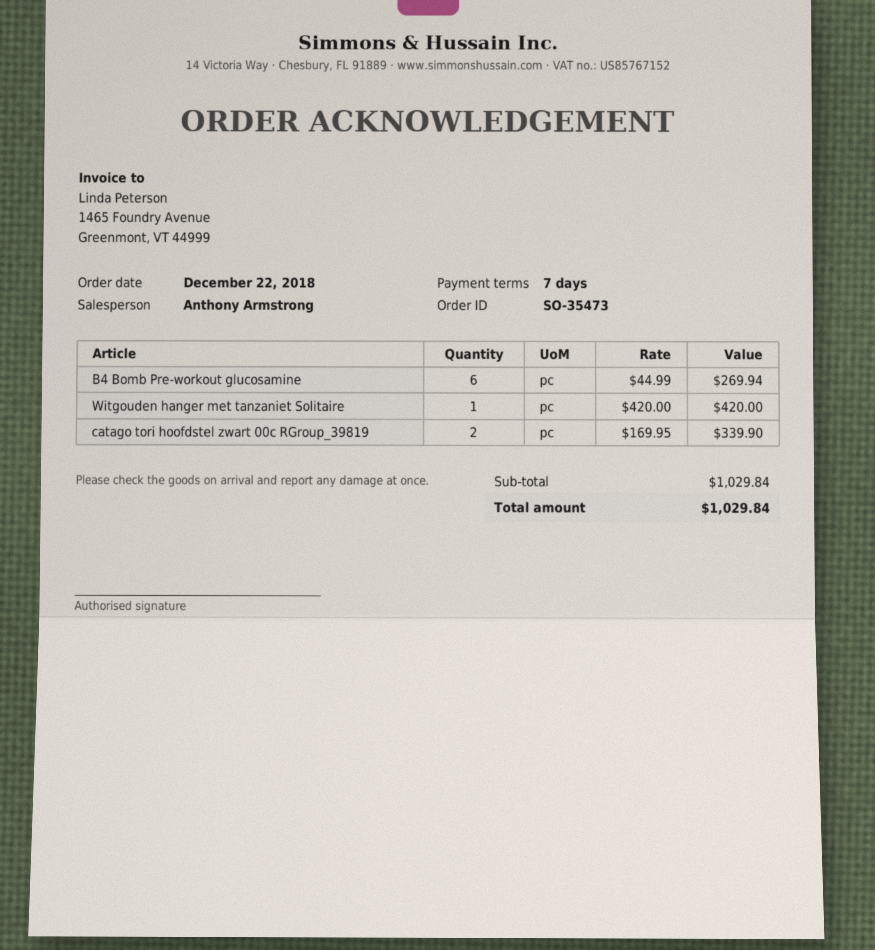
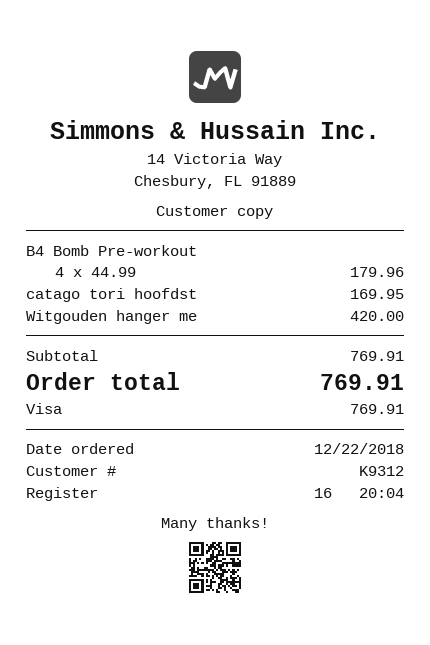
B4 Bomb Pre-workout glucosamine: 6 x 44.99 = 269.94 -> 4 x 44.99 = 179.96
catago tori hoofdstel zwart 00c RGroup_39819: 2 x 169.95 = 339.90 -> 1 x 169.95 = 169.95
subtotal: 1029.84 -> 769.91
total: 1029.84 -> 769.91

